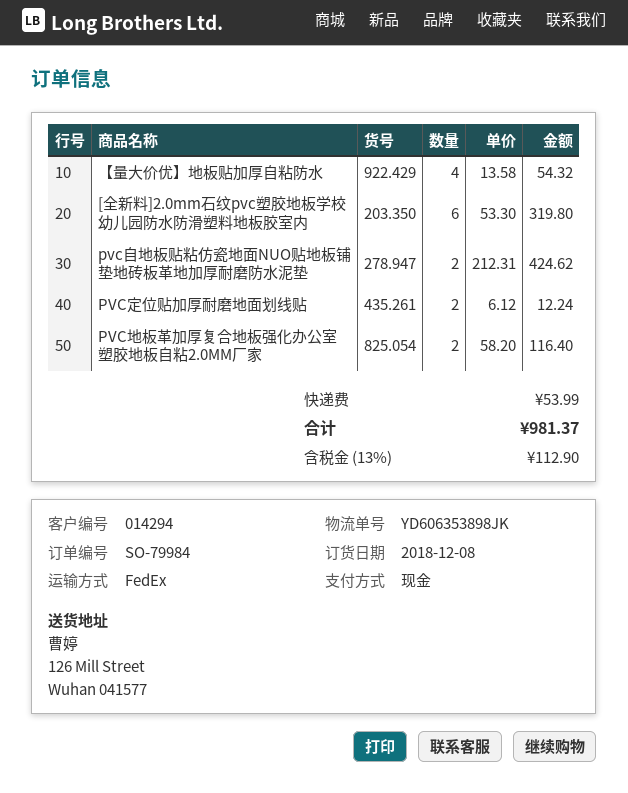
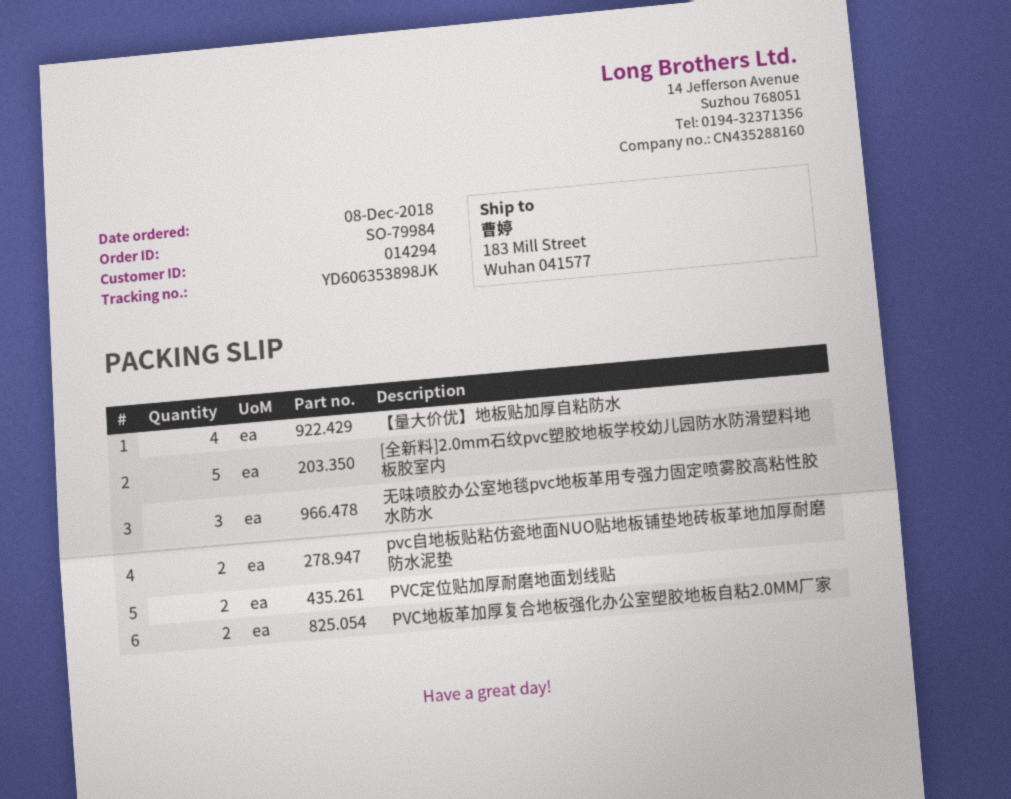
ship to: 126 Mill Street, Wuhan 041577 -> 183 Mill Street, Wuhan 041577
[全新料]2.0mm石纹pvc塑胶地板学校幼儿园防水防滑塑料地板胶室内: 6 -> 5
无味喷胶办公室地毯pvc地板革用专强力固定喷雾胶高粘性胶水防水: none -> 3

